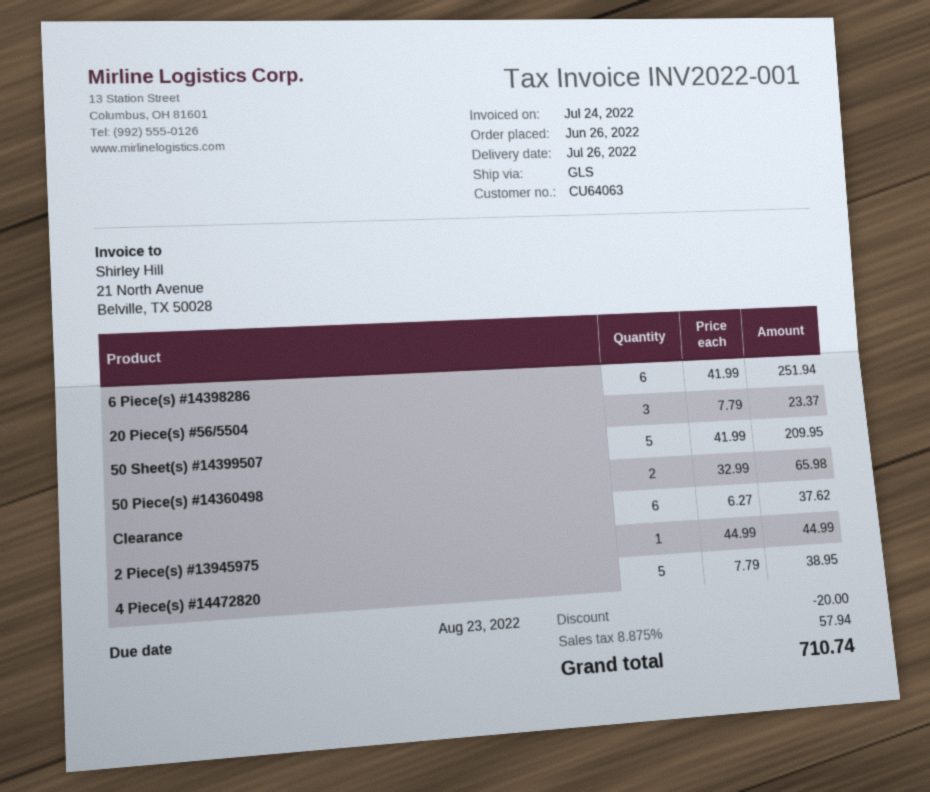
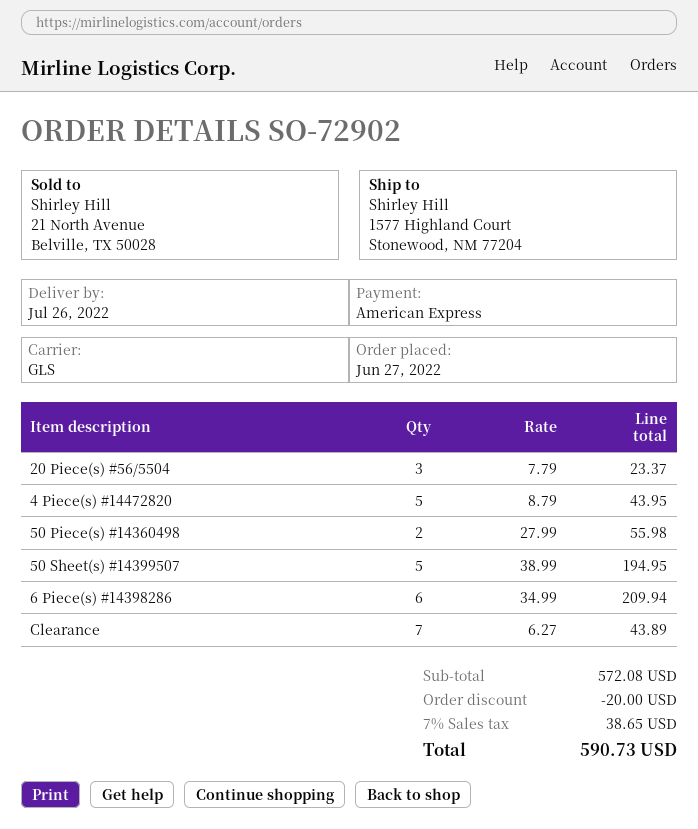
order date: 2022-06-26 -> 2022-06-27
6 Piece(s) #14398286: 6 x 41.99 = 251.94 -> 6 x 34.99 = 209.94
50 Sheet(s) #14399507: 5 x 41.99 = 209.95 -> 5 x 38.99 = 194.95
50 Piece(s) #14360498: 2 x 32.99 = 65.98 -> 2 x 27.99 = 55.98
Clearance: 6 x 6.27 = 37.62 -> 7 x 6.27 = 43.89
2 Piece(s) #13945975: 1 x 44.99 = 44.99 -> none
4 Piece(s) #14472820: 5 x 7.79 = 38.95 -> 5 x 8.79 = 43.95
tax: 8.875% = 57.94 -> 7% = 38.65
total: 710.74 -> 590.73

